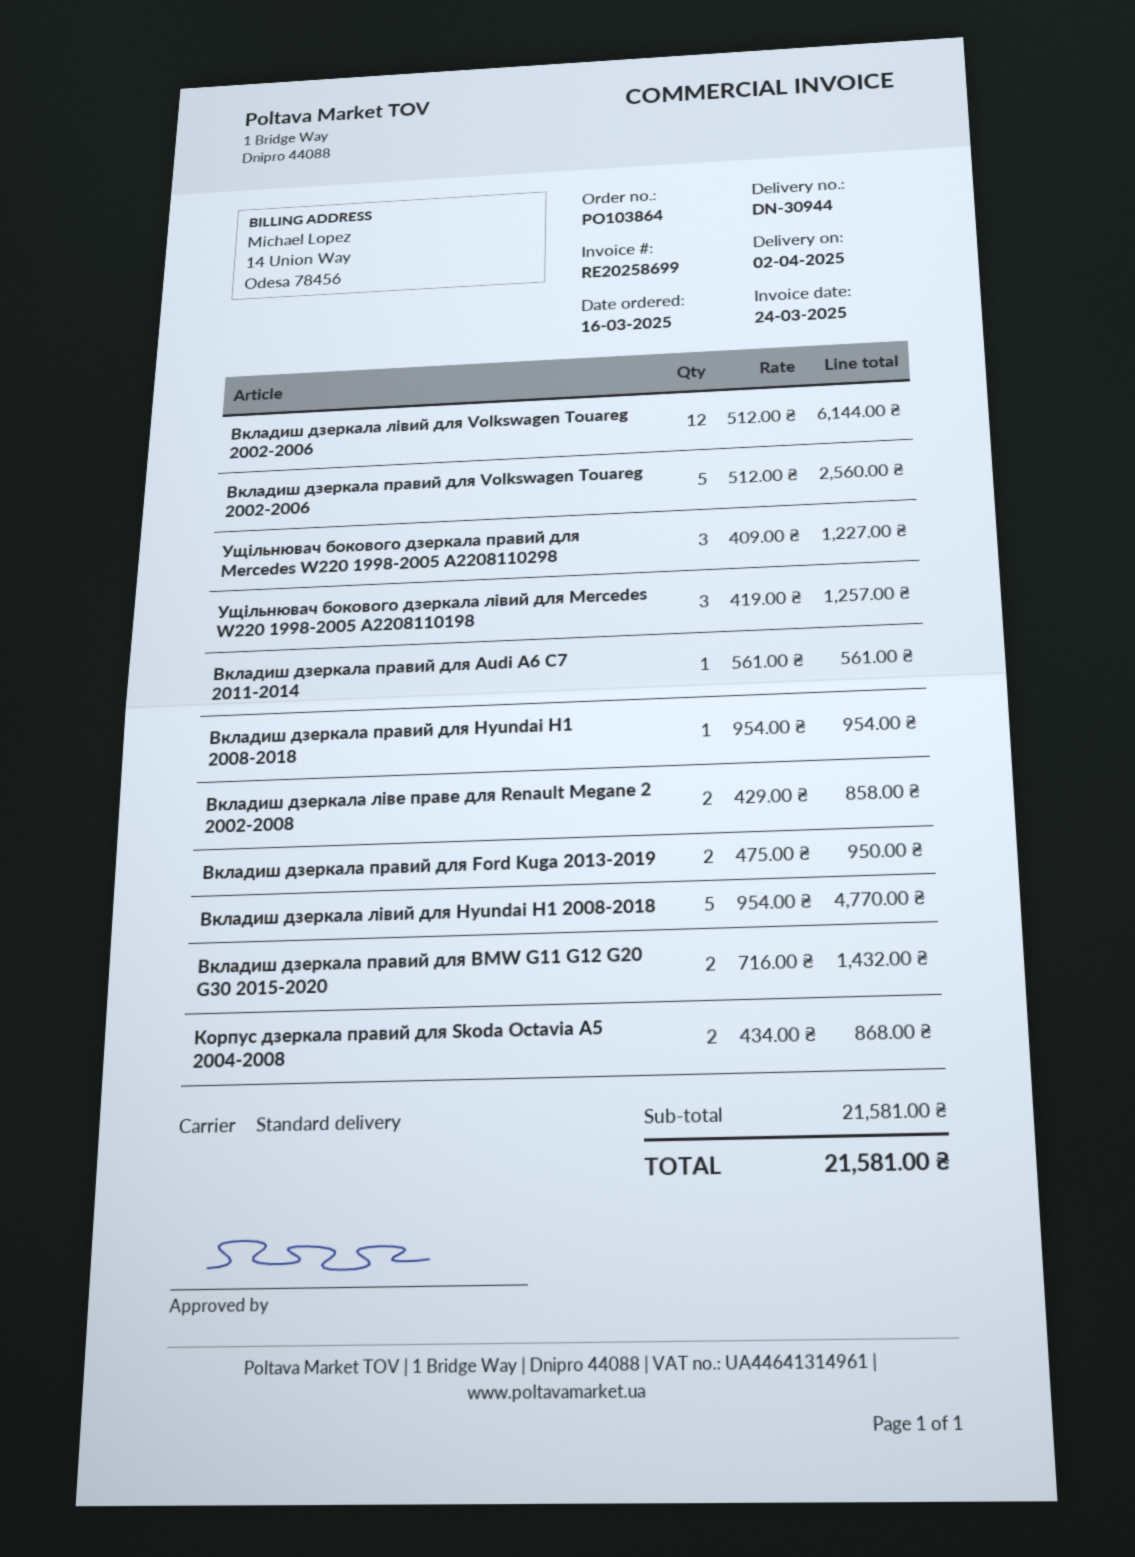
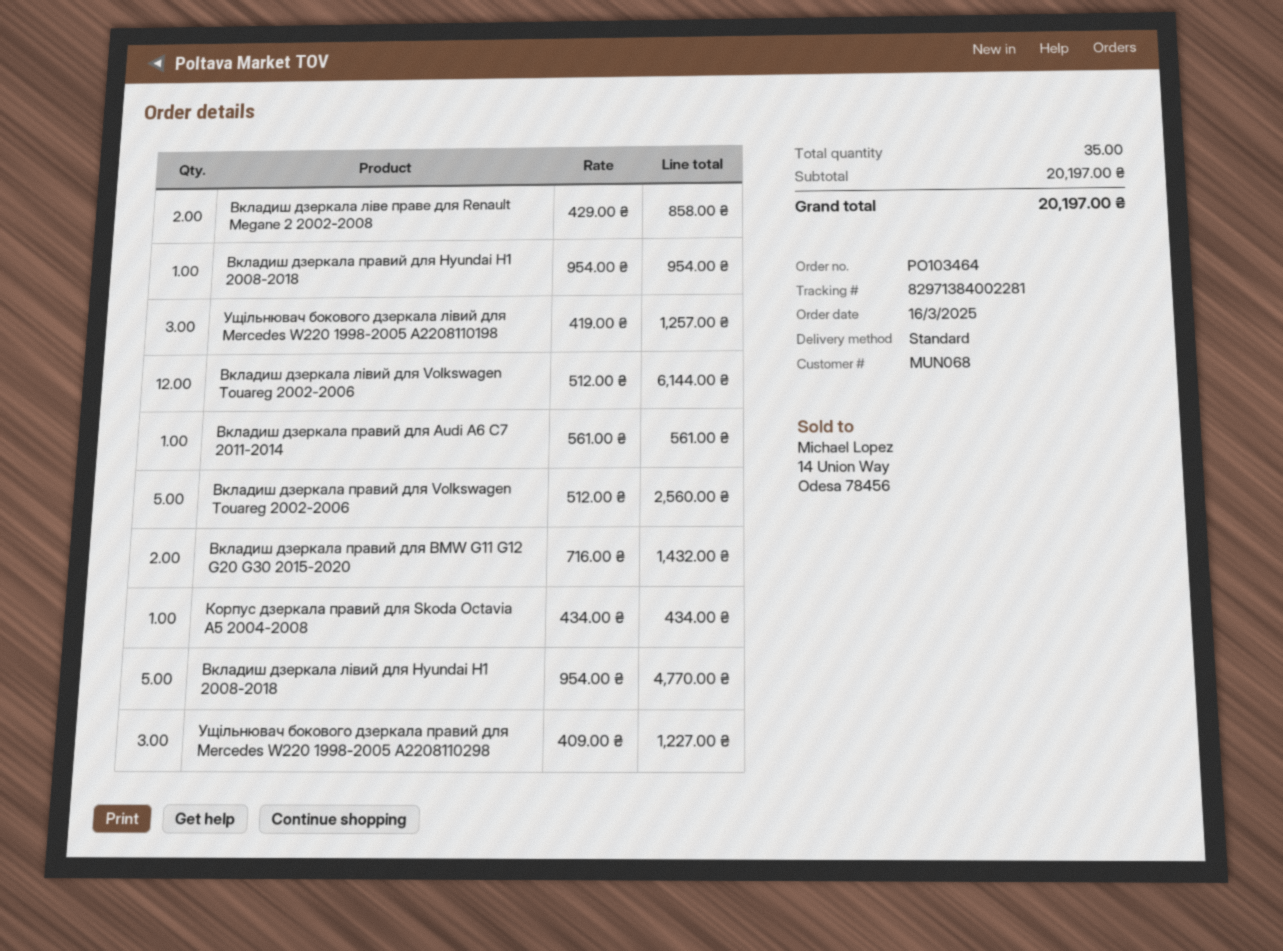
order number: PO103864 -> PO103464
Вкладиш дзеркала правий для Ford Kuga 2013-2019: 2 x 475.00 = 950.00 -> none
Корпус дзеркала правий для Skoda Octavia A5 2004-2008: 2 x 434.00 = 868.00 -> 1 x 434.00 = 434.00
subtotal: 21581.00 -> 20197.00
total: 21581.00 -> 20197.00

